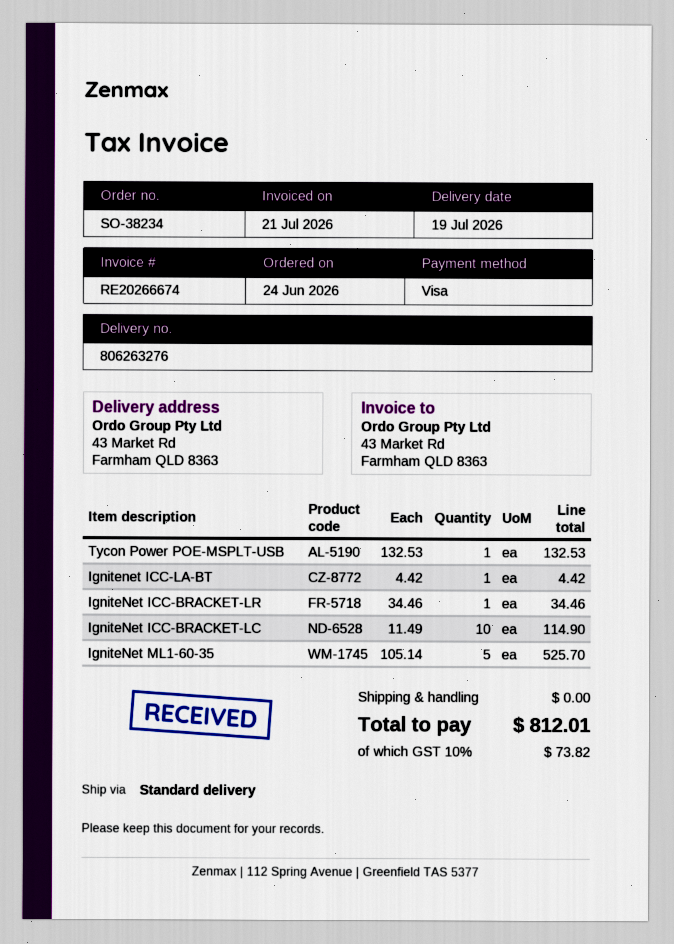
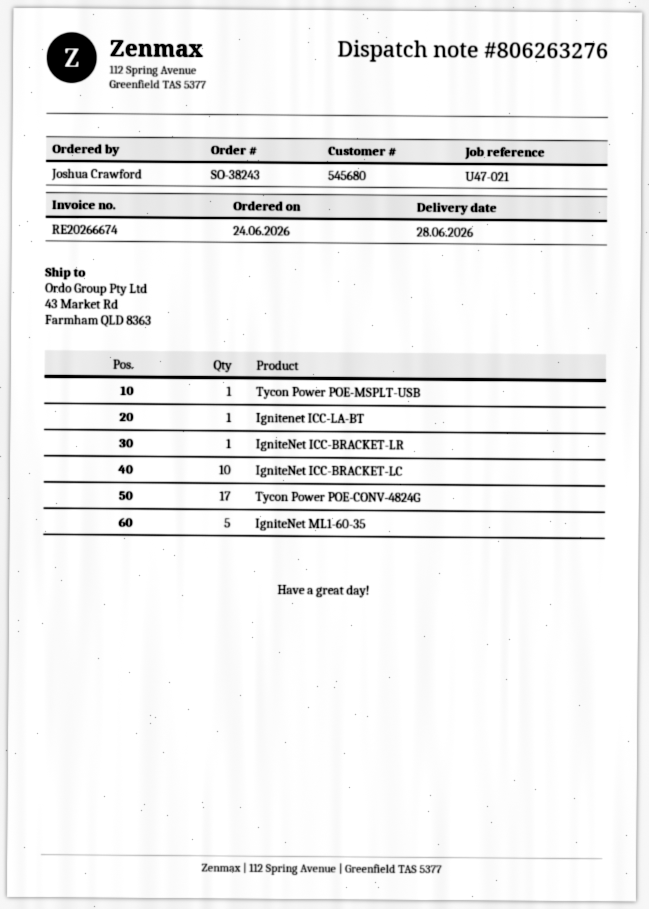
order number: SO-38234 -> SO-38243
delivery date: 2026-07-19 -> 2026-06-28
Tycon Power POE-CONV-4824G: none -> 17

